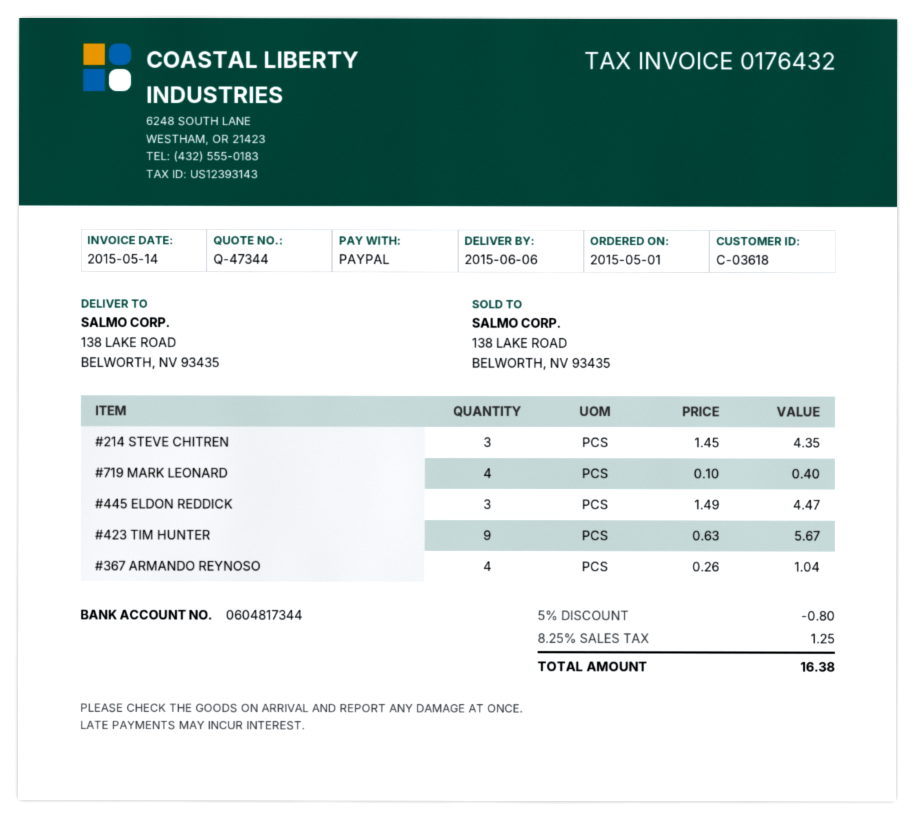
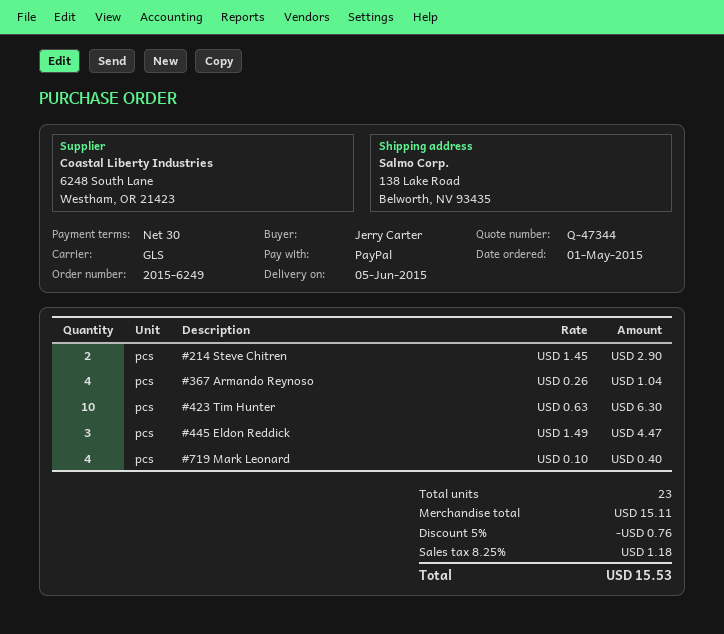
delivery date: 2015-06-06 -> 2015-06-05
#214 STEVE CHITREN: 3 x 1.45 = 4.35 -> 2 x 1.45 = 2.90
#423 TIM HUNTER: 9 x 0.63 = 5.67 -> 10 x 0.63 = 6.30
discount: 5% = 0.80 -> 5% = 0.76
tax: 8.25% = 1.25 -> 8.25% = 1.18
total: 16.38 -> 15.53

